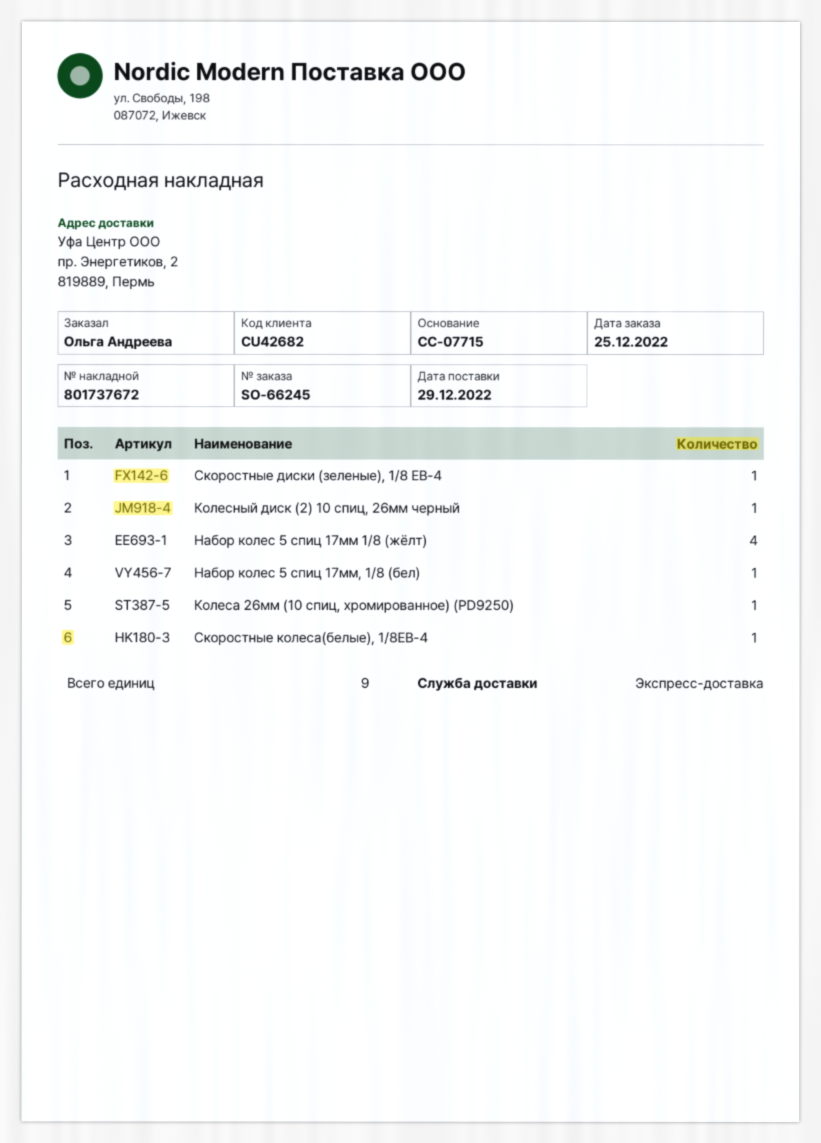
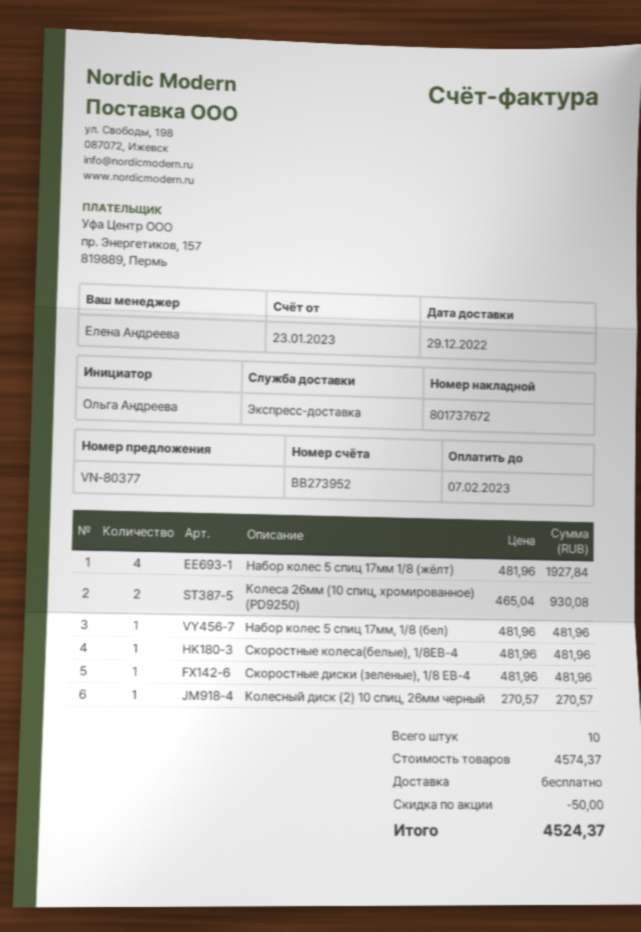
Колеса 26мм (10 спиц, хромированное) (PD9250): 1 -> 2
total quantity: 9 -> 10

